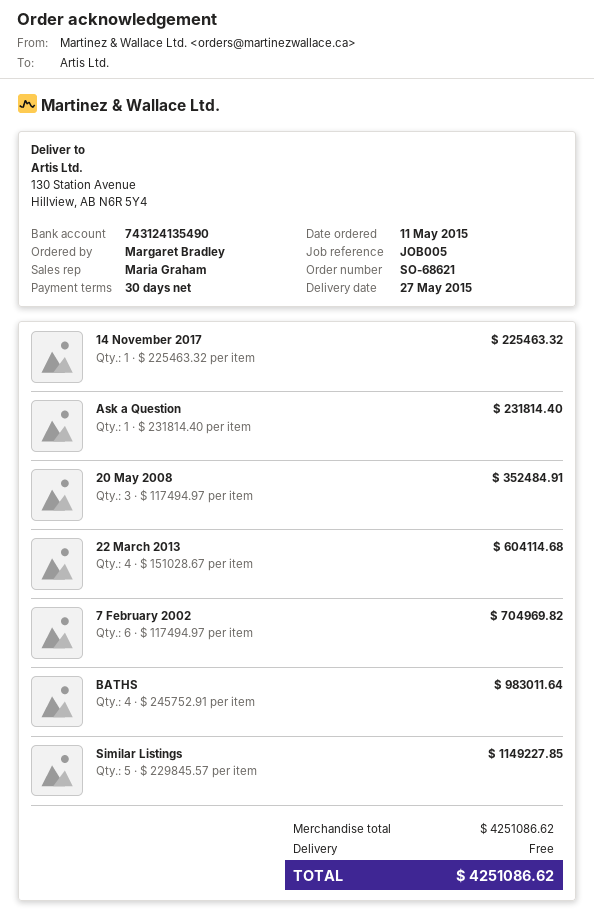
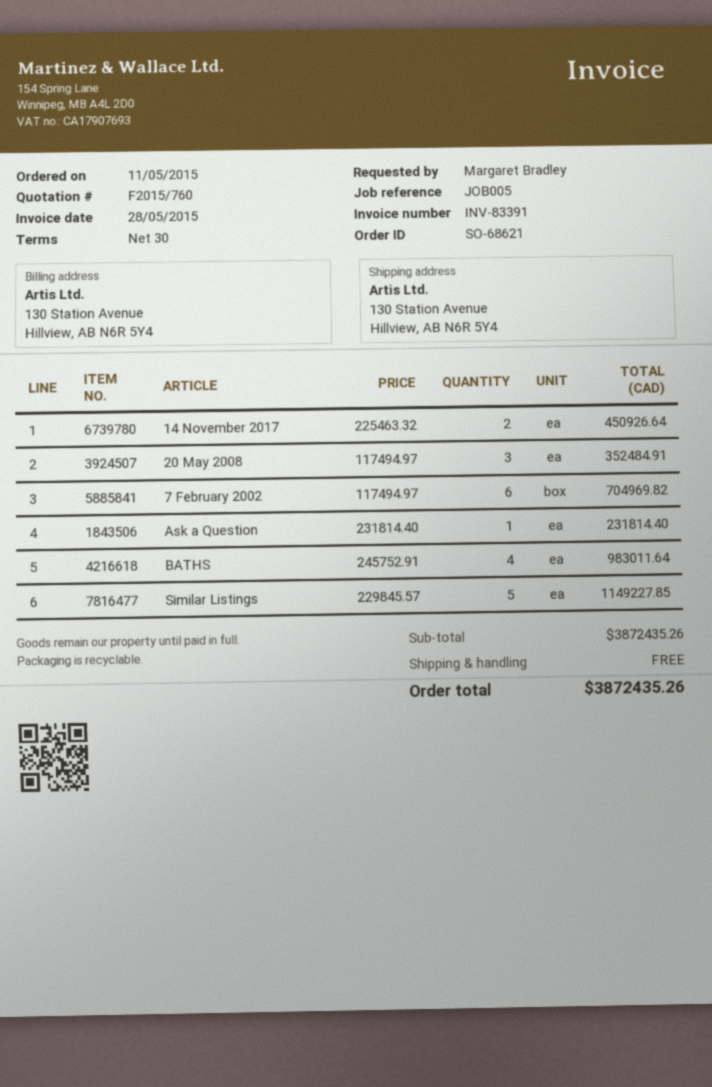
14 November 2017: 1 x 225463.32 = 225463.32 -> 2 x 225463.32 = 450926.64
22 March 2013: 4 x 151028.67 = 604114.68 -> none
subtotal: 4251086.62 -> 3872435.26
total: 4251086.62 -> 3872435.26

